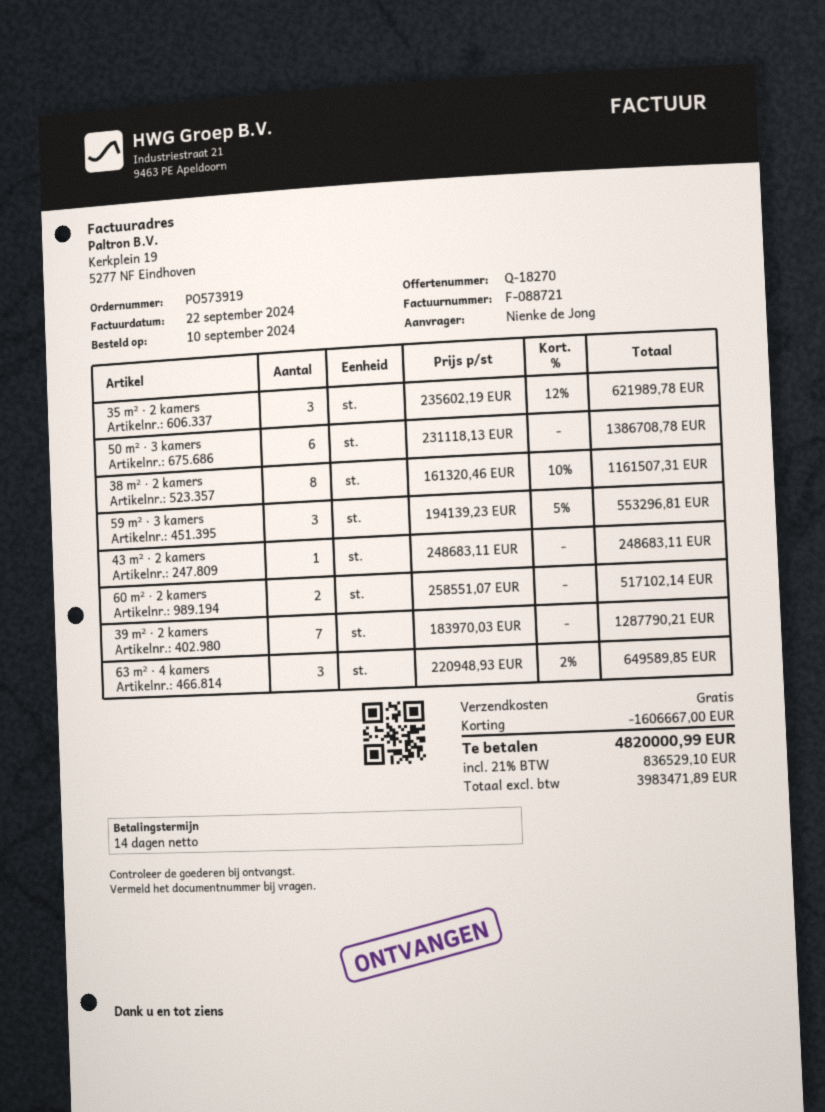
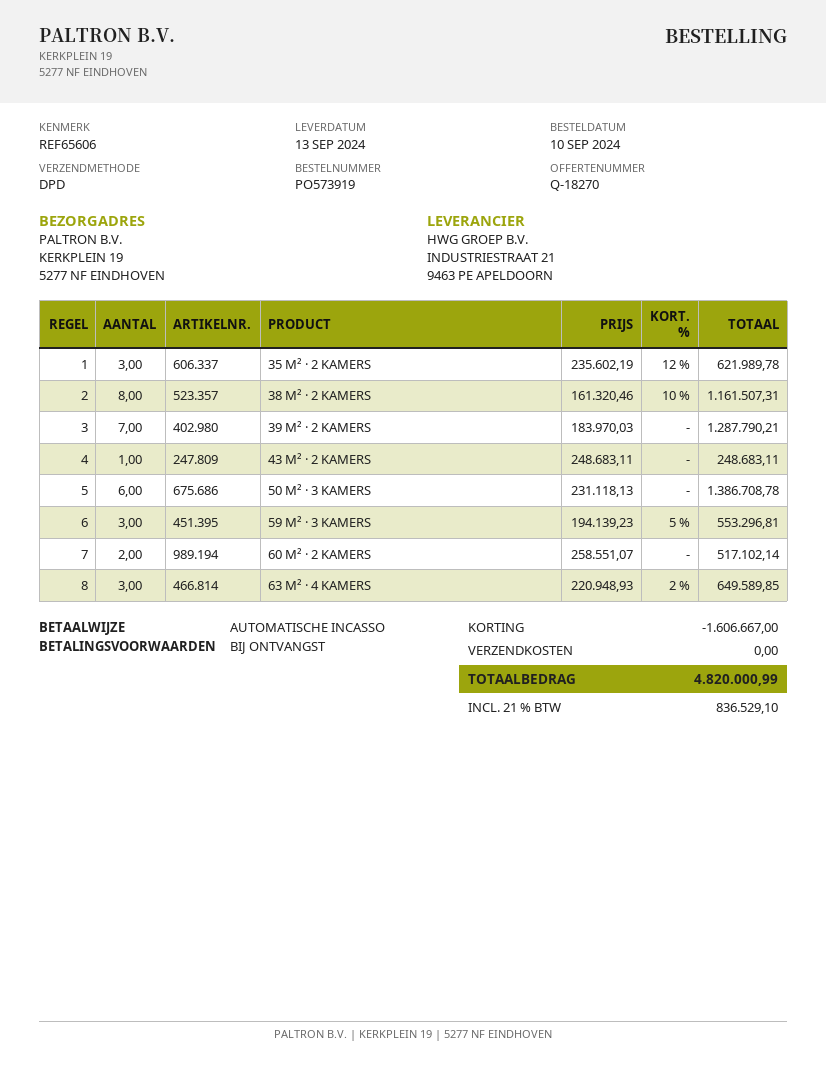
payment terms: 14 days -> on receipt

